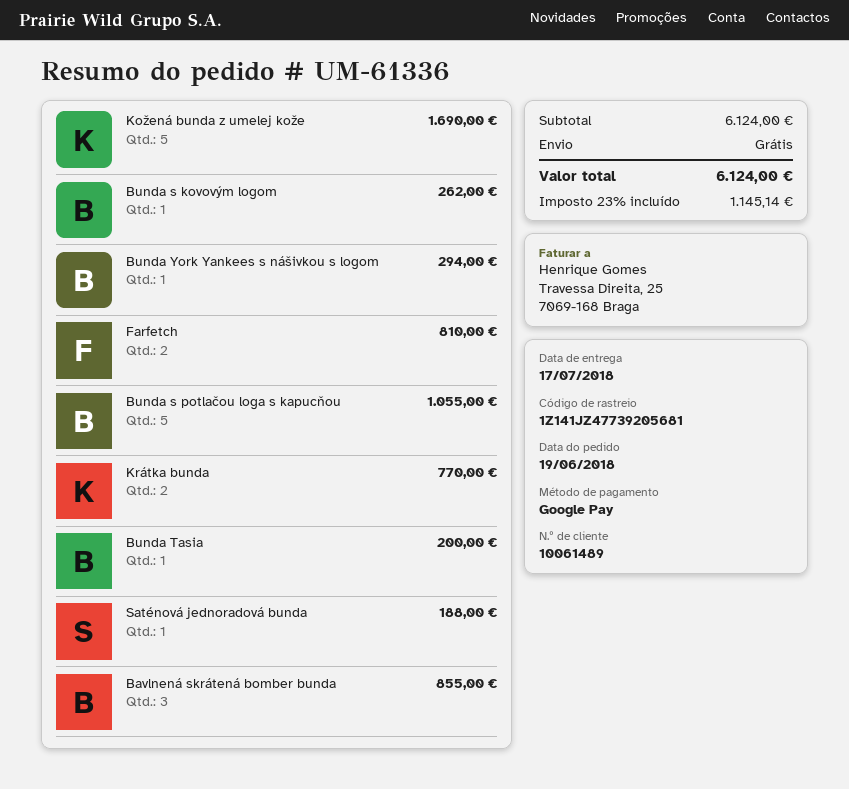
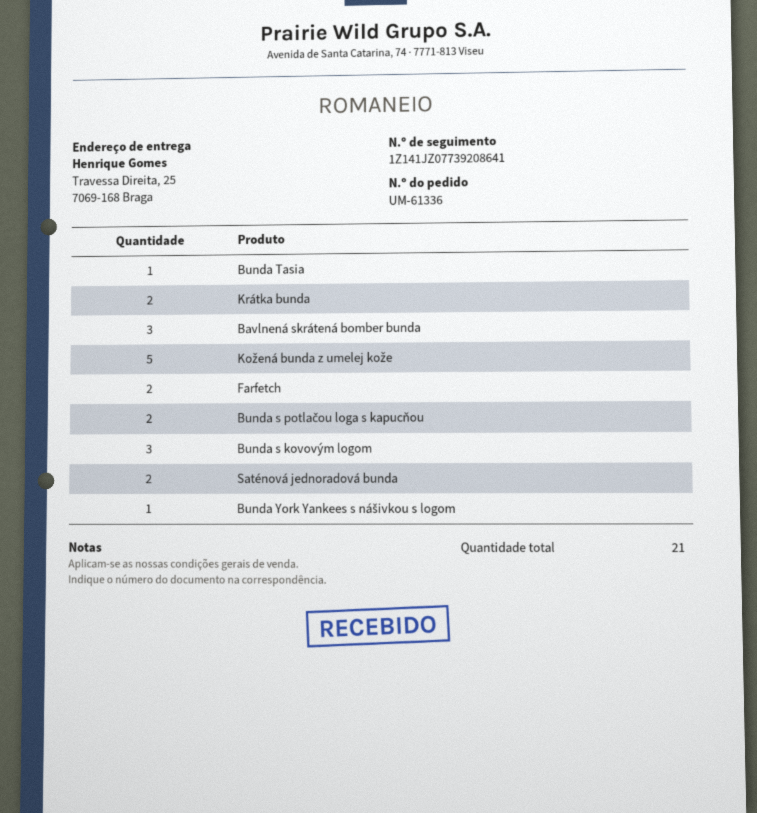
tracking number: 1Z141JZ47739205681 -> 1Z141JZ07739208641
Bunda s kovovým logom: 1 -> 3
Bunda s potlačou loga s kapucňou: 5 -> 2
Saténová jednoradová bunda: 1 -> 2

